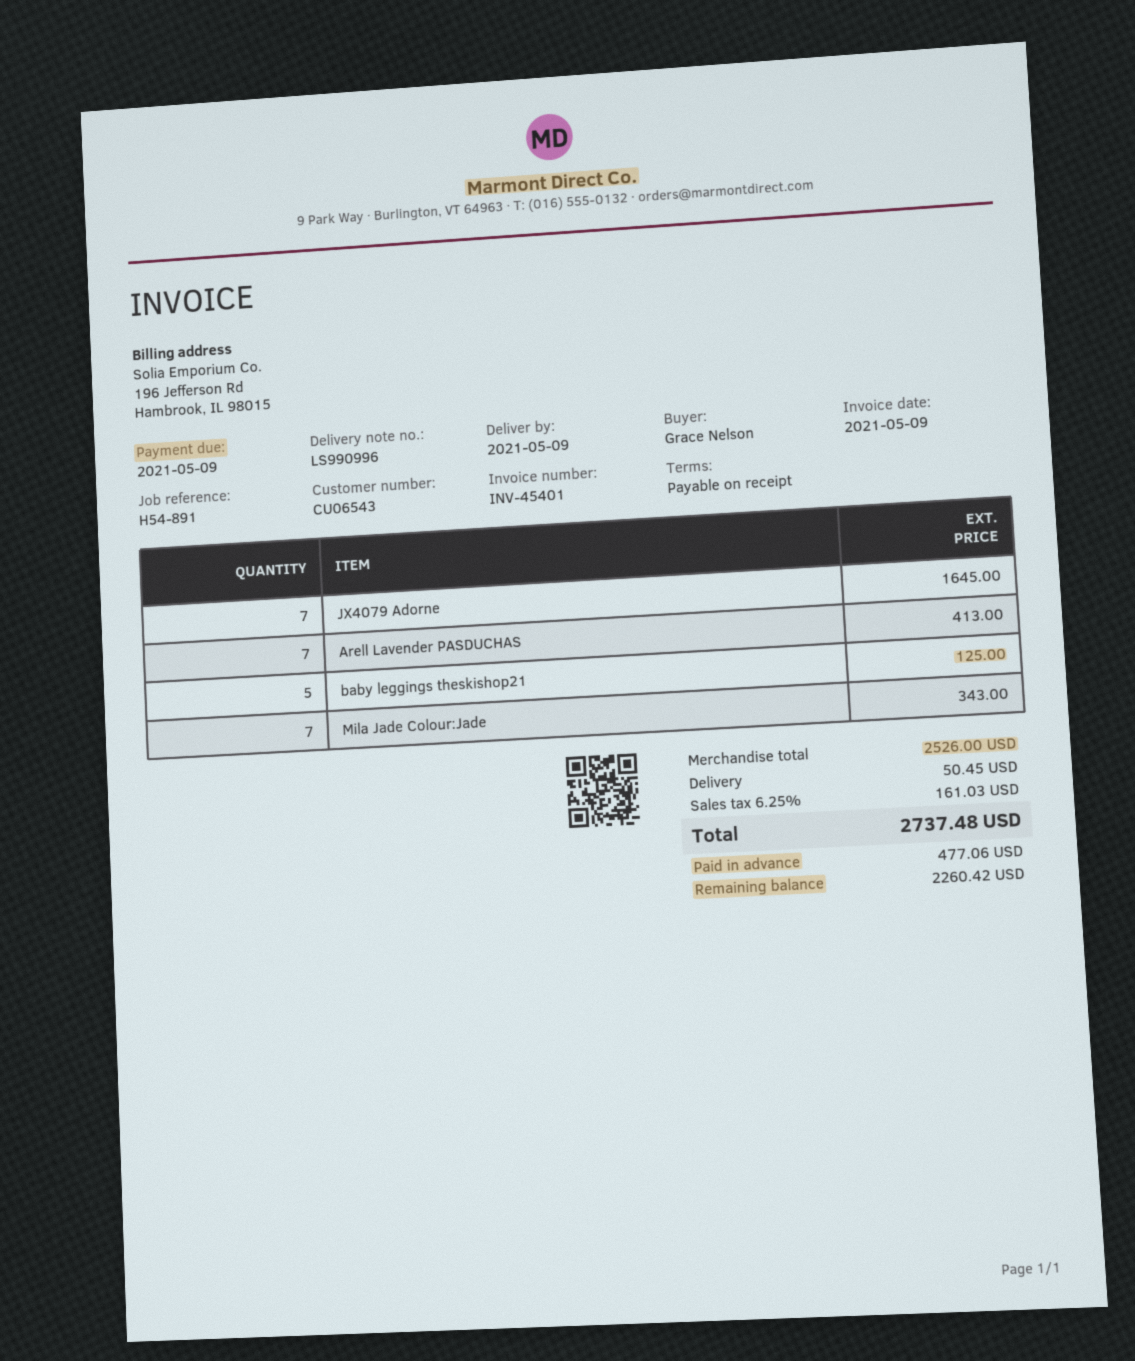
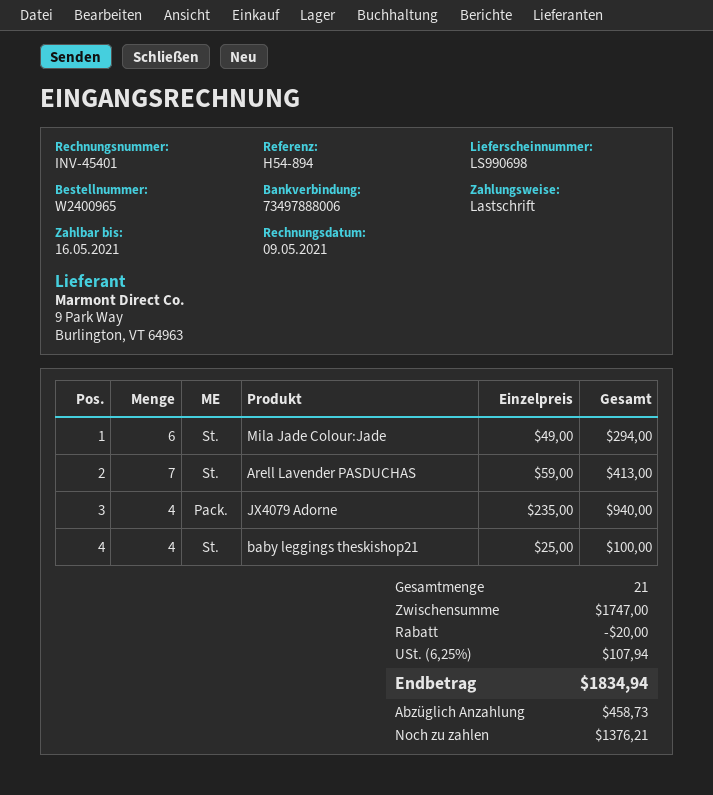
delivery note number: LS990996 -> LS990698
due date: 2021-05-09 -> 2021-05-16
reference: H54-891 -> H54-894
JX4079 Adorne: 7 for 1645.00 -> 4 for 940.00
baby leggings theskishop21: 5 for 125.00 -> 4 for 100.00
Mila Jade Colour:Jade: 7 for 343.00 -> 6 for 294.00
subtotal: 2526.00 -> 1747.00
discount: none -> 20.00
shipping: 50.45 -> none
tax: 6.25% = 161.03 -> 6.25% = 107.94
total: 2737.48 -> 1834.94
deposit: 477.06 -> 458.73
balance: 2260.42 -> 1376.21

